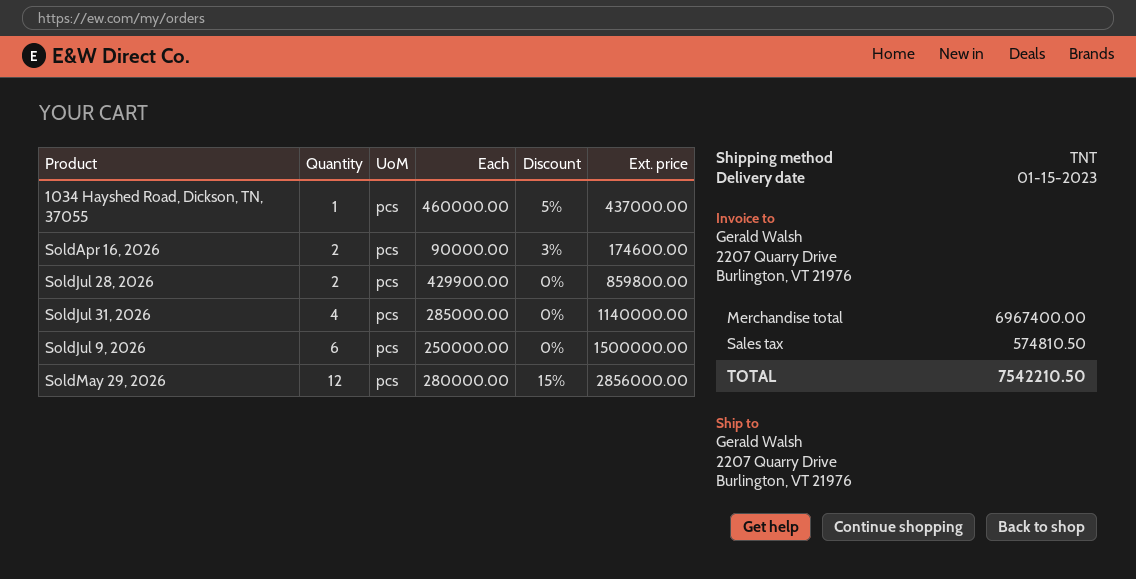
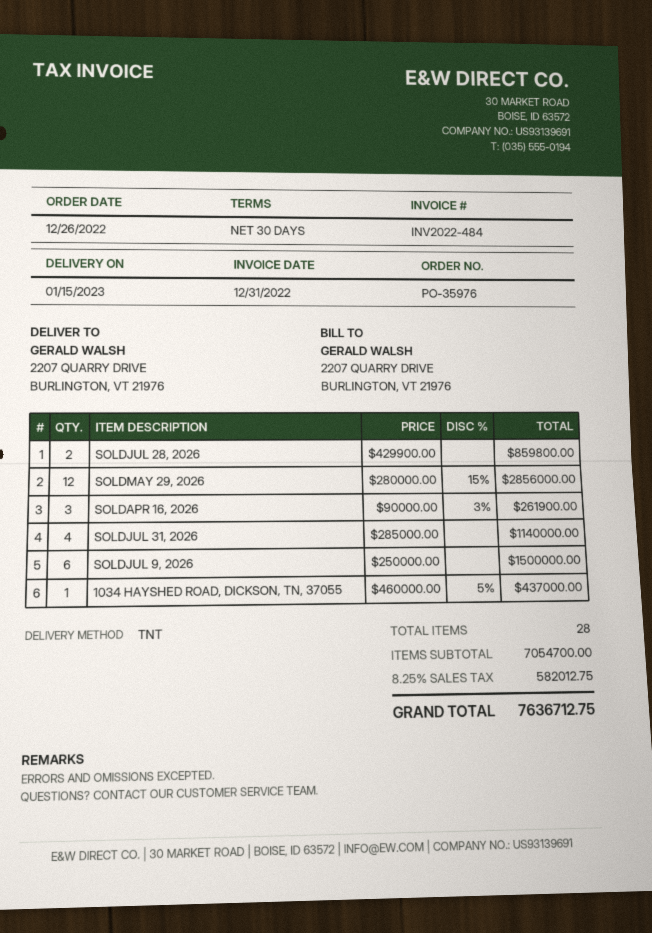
SoldApr 16, 2026: 2 x 90000.00 - 3% = 174600.00 -> 3 x 90000.00 - 3% = 261900.00
subtotal: 6967400.00 -> 7054700.00
tax: 574810.50 -> 582012.75
total: 7542210.50 -> 7636712.75

